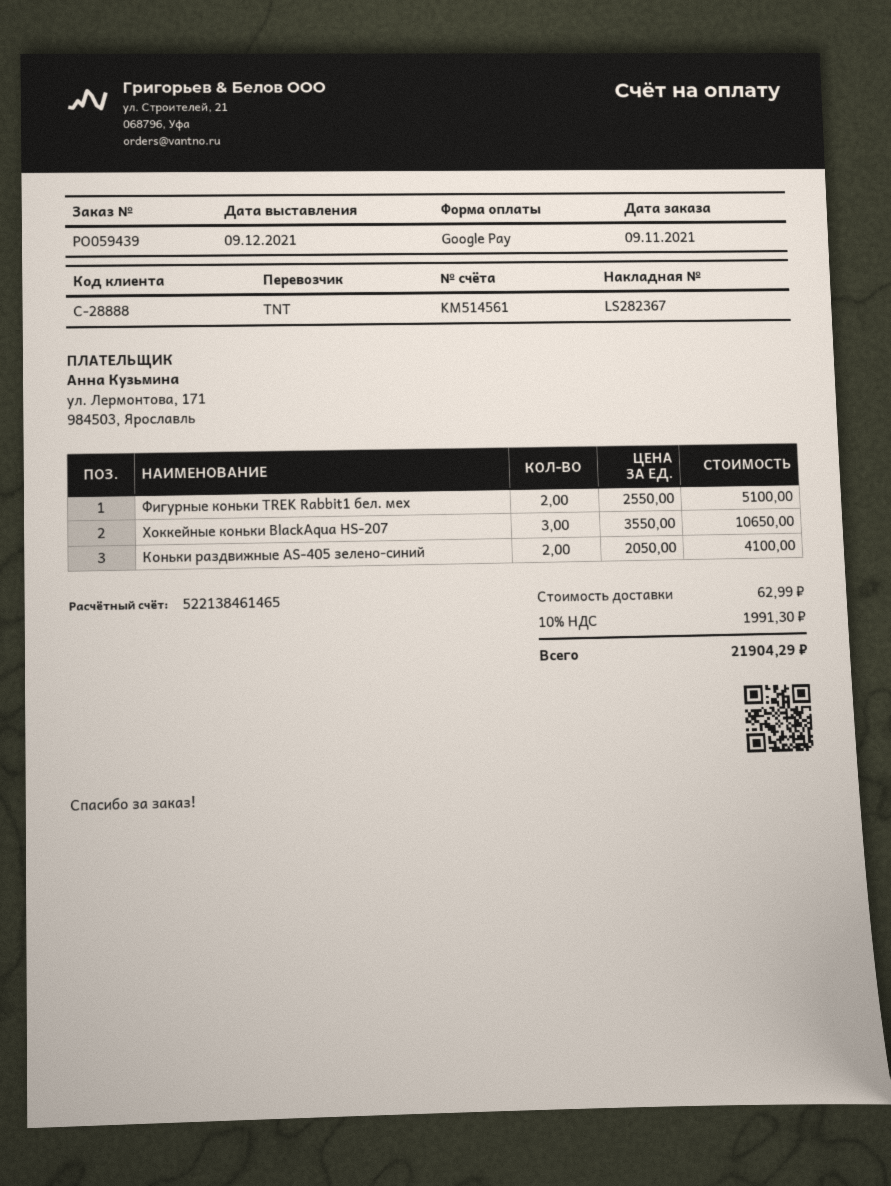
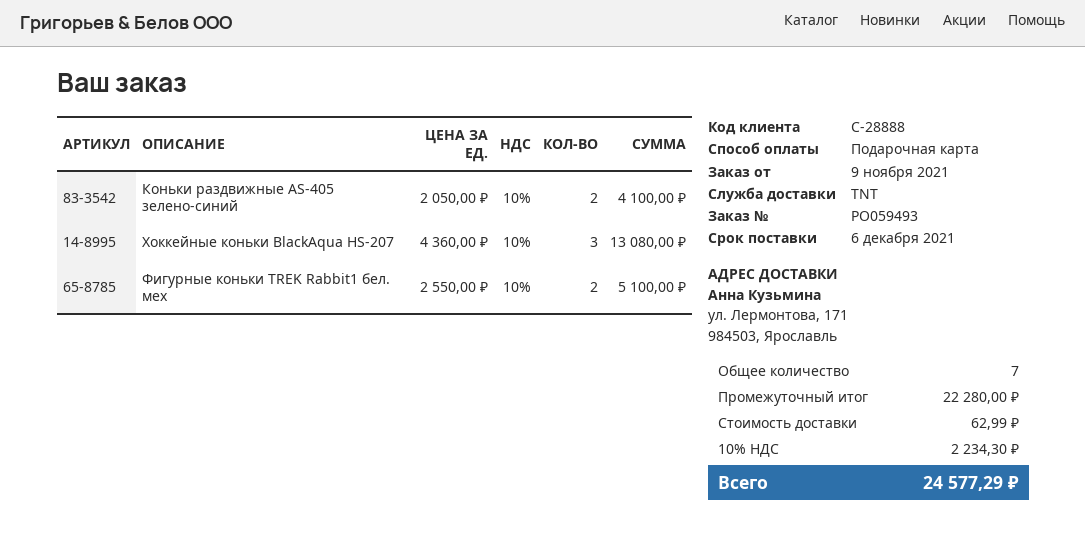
order number: PO059439 -> PO059493
payment method: Google Pay -> gift card
Хоккейные коньки BlackAqua HS-207: 3 x 3550.00 = 10650.00 -> 3 x 4360.00 = 13080.00
tax: 10% = 1991.30 -> 10% = 2234.30
total: 21904.29 -> 24577.29

